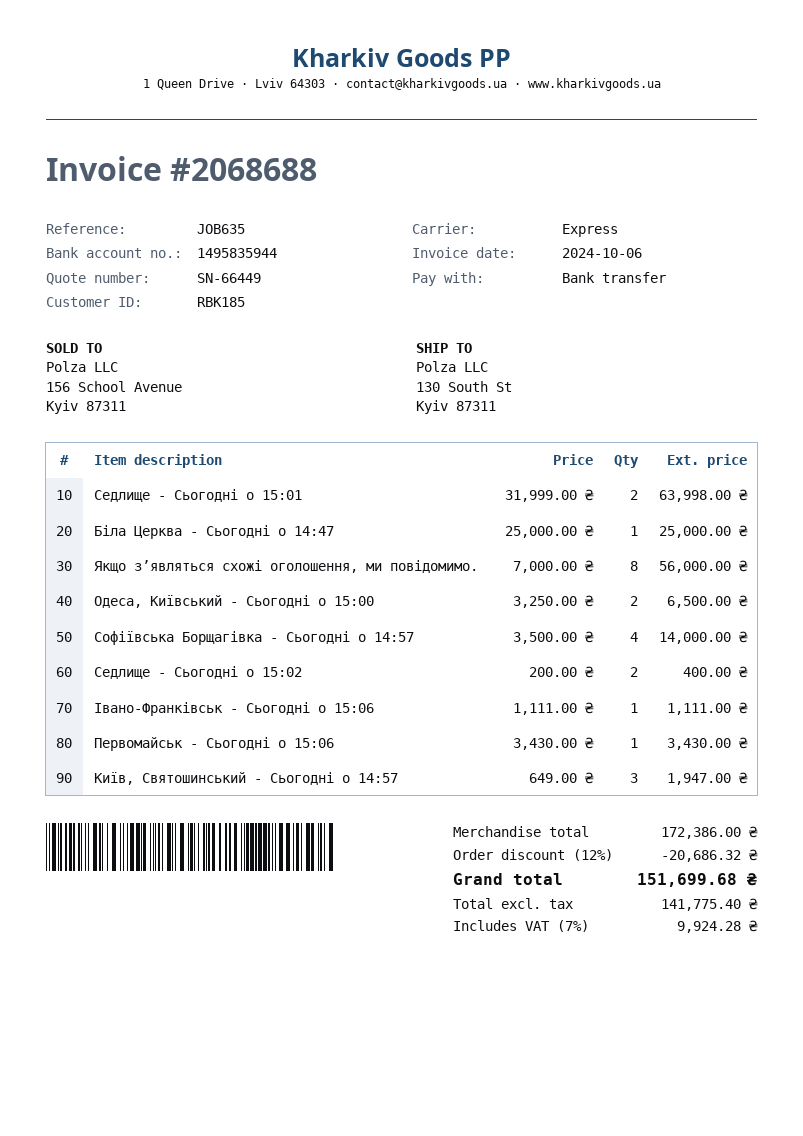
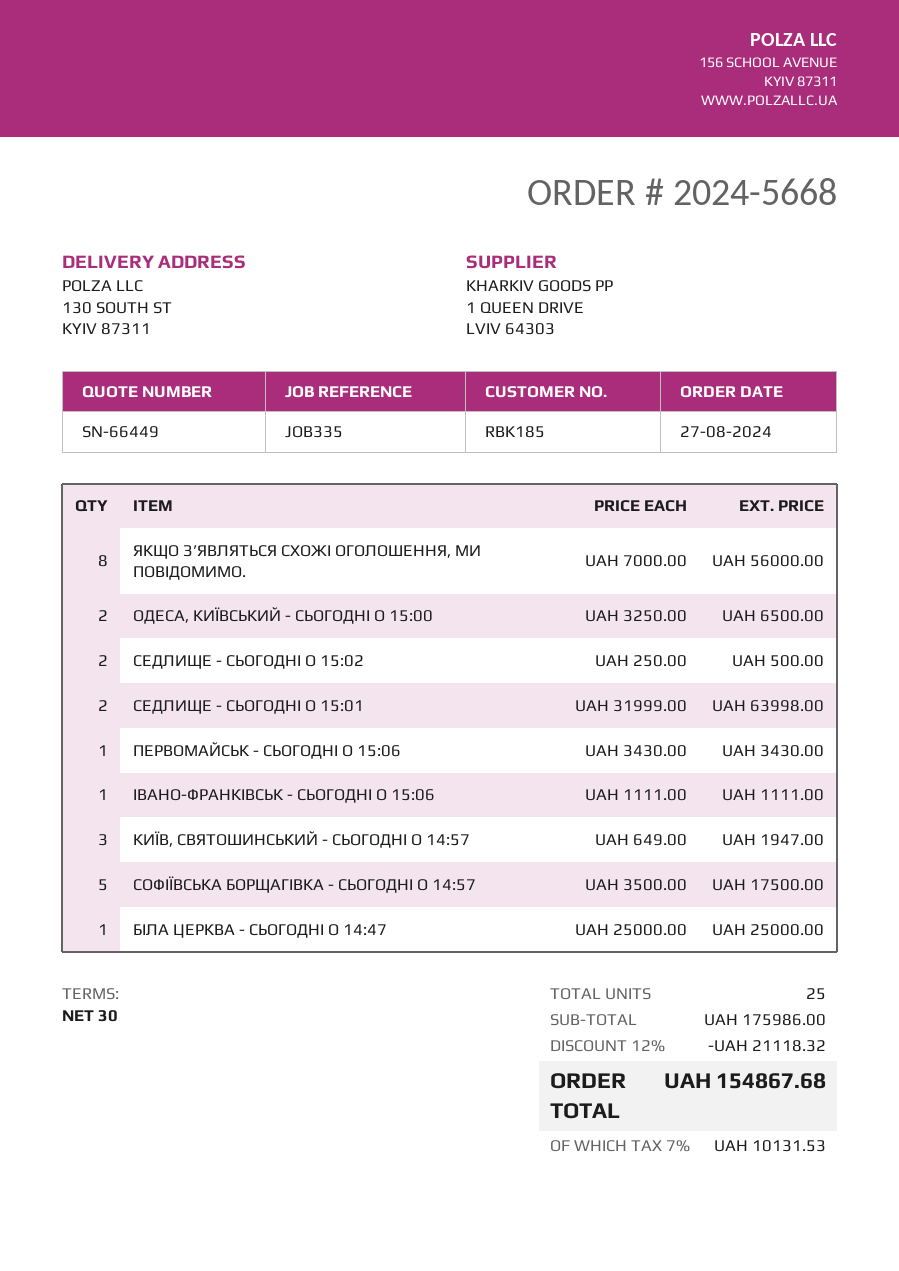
reference: JOB635 -> JOB335
Софіївська Борщагівка - Сьогодні о 14:57: 4 x 3500.00 = 14000.00 -> 5 x 3500.00 = 17500.00
Седлище - Сьогодні о 15:02: 2 x 200.00 = 400.00 -> 2 x 250.00 = 500.00
subtotal: 172386.00 -> 175986.00
discount: 12% = 20686.32 -> 12% = 21118.32
tax: 7% = 9924.28 -> 7% = 10131.53
total: 151699.68 -> 154867.68

